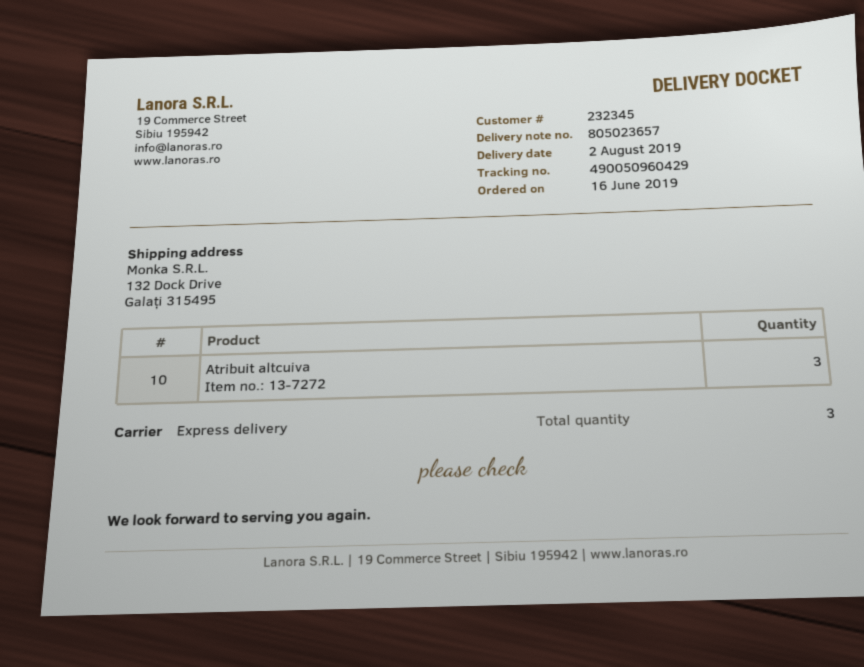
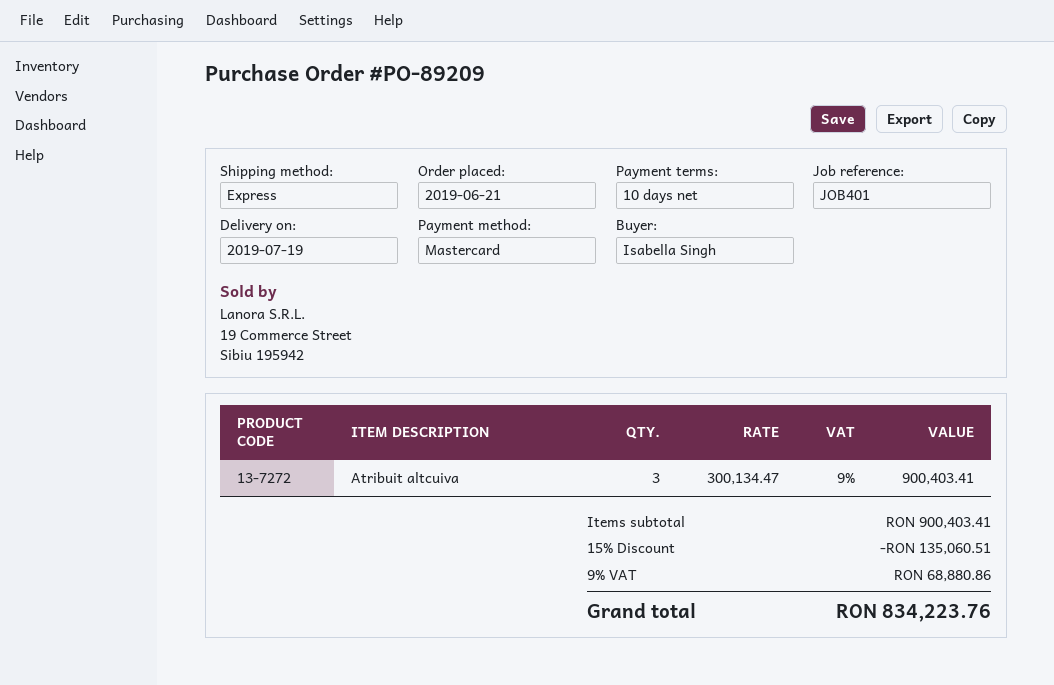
order date: 2019-06-16 -> 2019-06-21
delivery date: 2019-08-02 -> 2019-07-19

